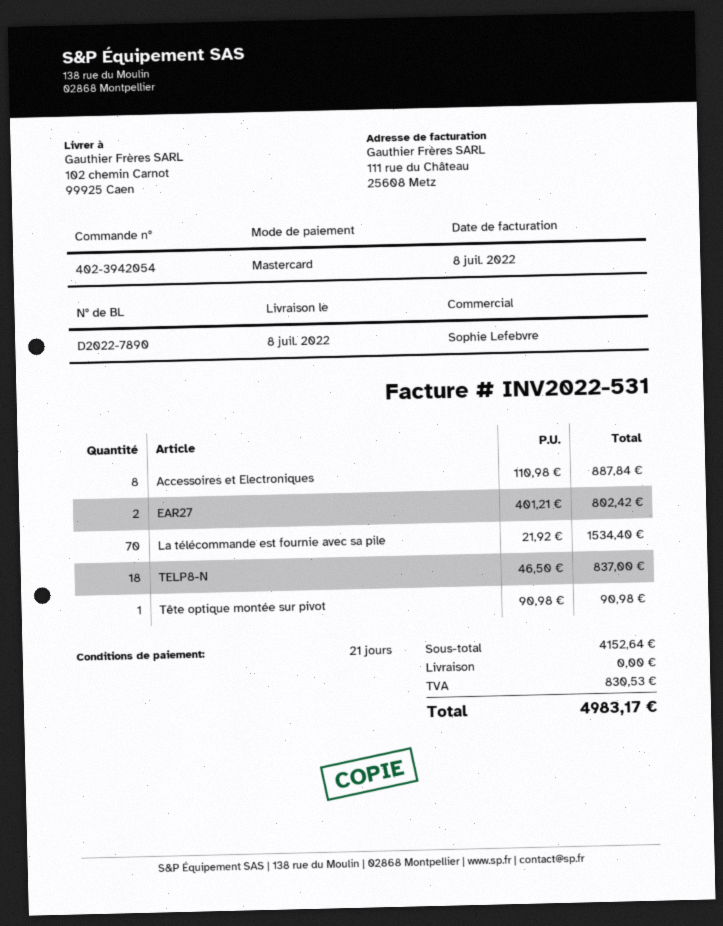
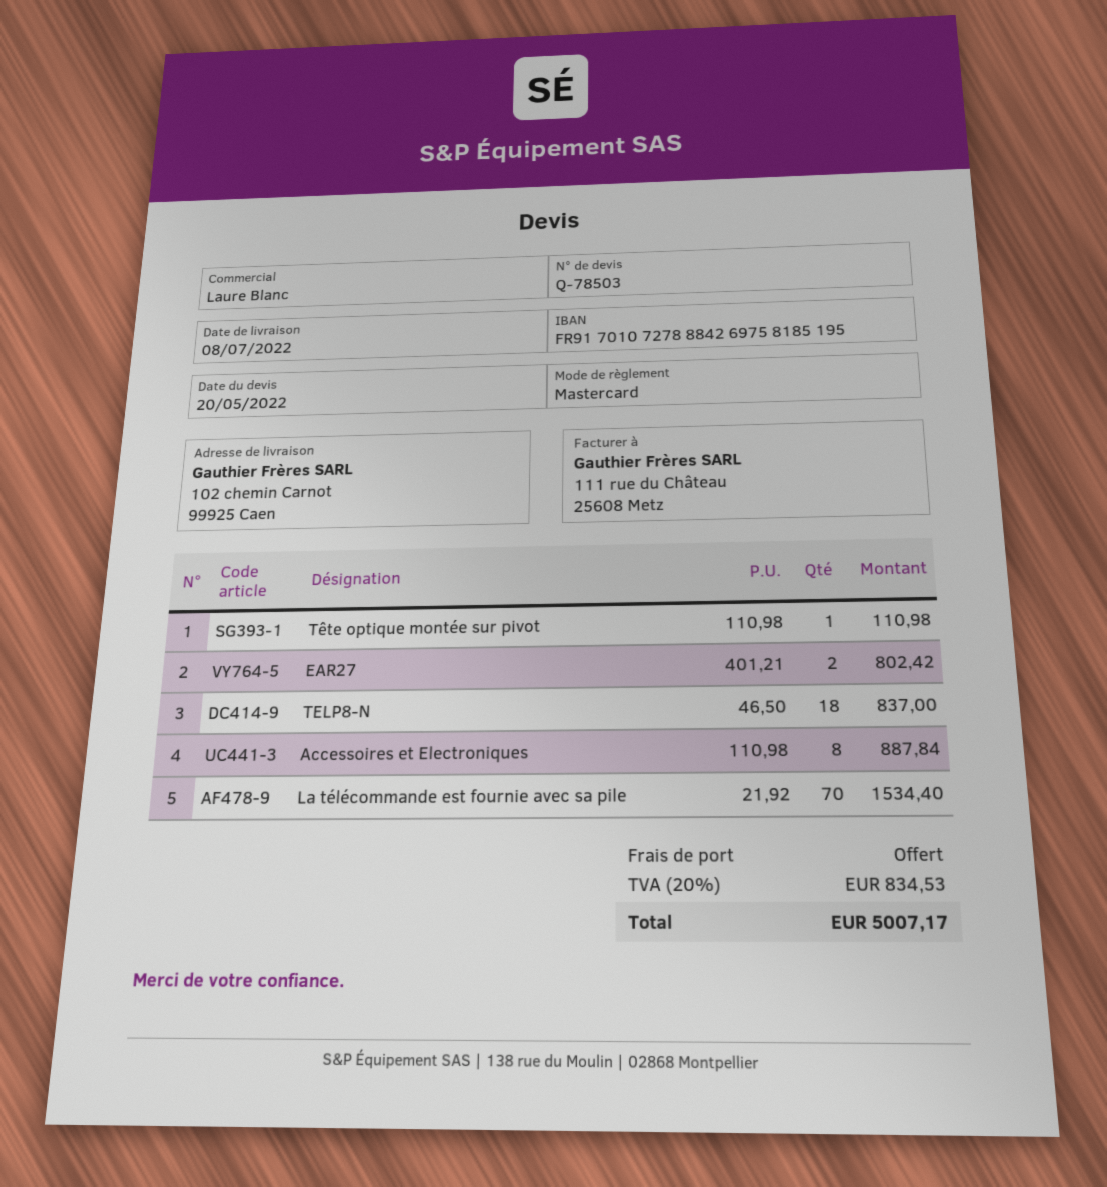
sales rep: Sophie Lefebvre -> Laure Blanc
Tête optique montée sur pivot: 1 x 90.98 = 90.98 -> 1 x 110.98 = 110.98
tax: 830.53 -> 834.53
total: 4983.17 -> 5007.17

